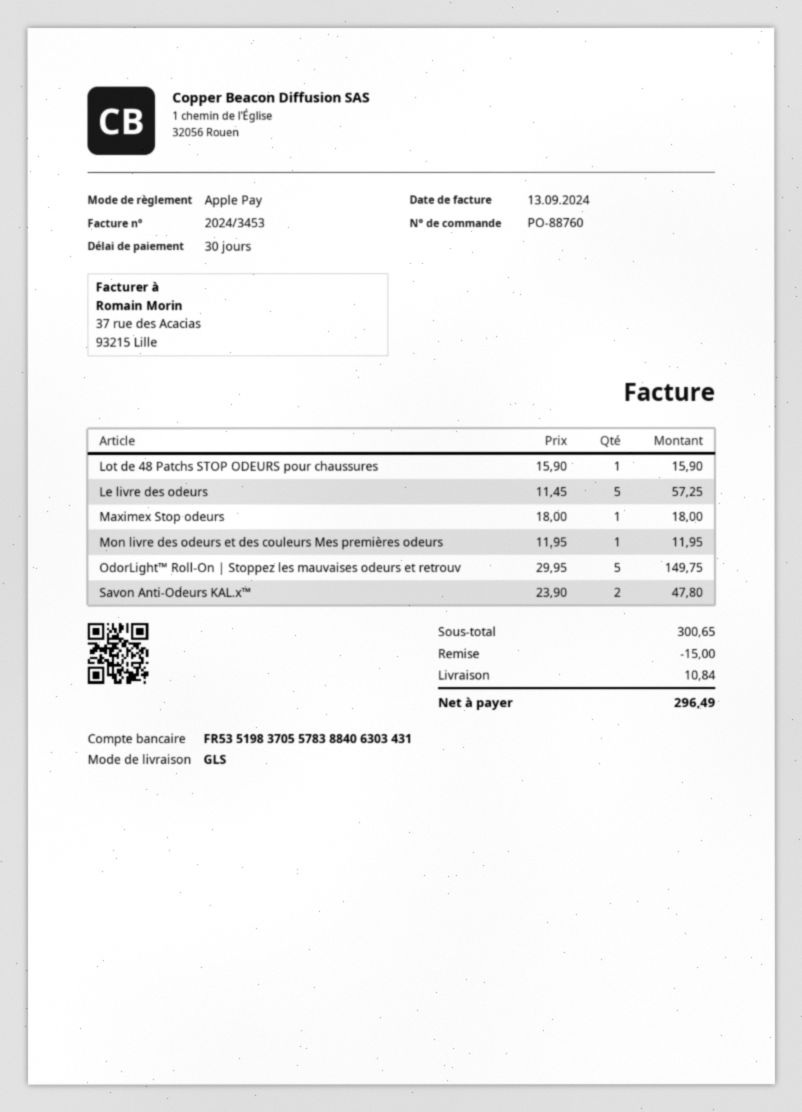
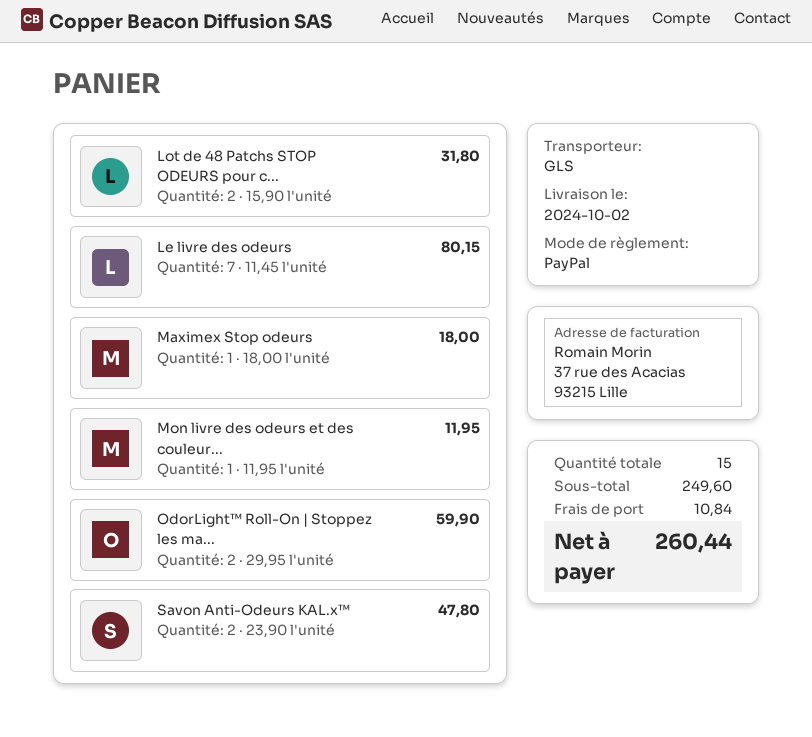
payment method: Apple Pay -> PayPal
Lot de 48 Patchs STOP ODEURS pour chaussures: 1 x 15.90 = 15.90 -> 2 x 15.90 = 31.80
Le livre des odeurs: 5 x 11.45 = 57.25 -> 7 x 11.45 = 80.15
OdorLight™ Roll-On | Stoppez les mauvaises odeurs et retrouv: 5 x 29.95 = 149.75 -> 2 x 29.95 = 59.90
subtotal: 300.65 -> 249.60
discount: 15.00 -> none
total: 296.49 -> 260.44

